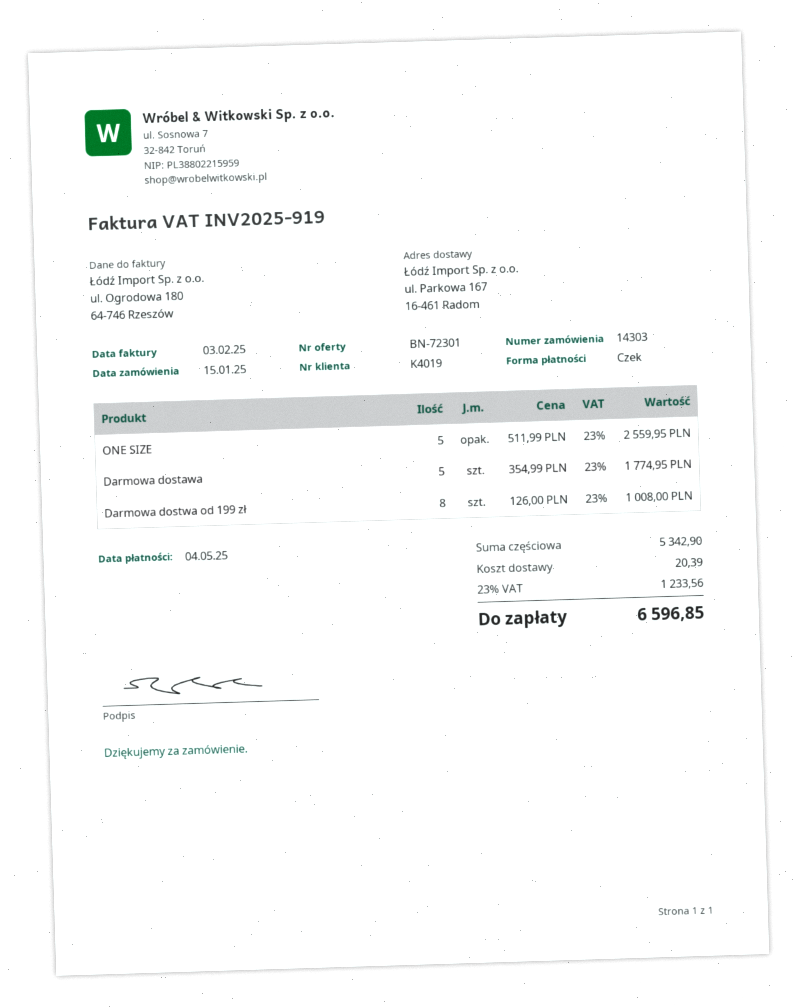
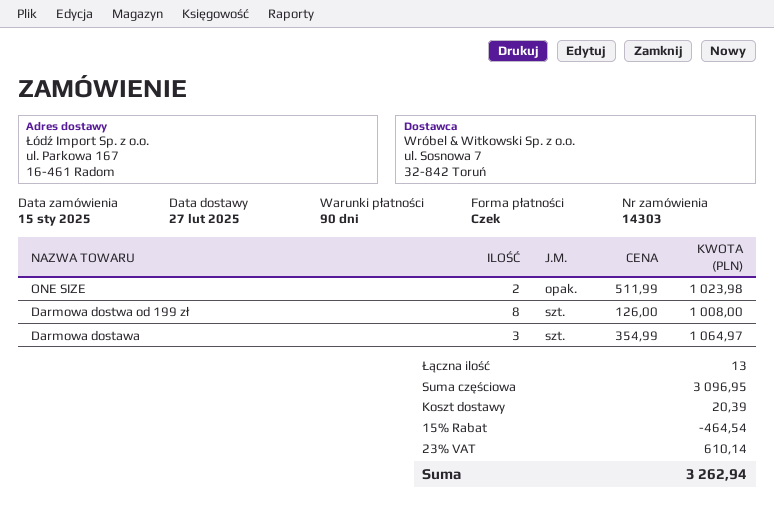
ONE SIZE: 5 x 511.99 = 2559.95 -> 2 x 511.99 = 1023.98
Darmowa dostawa: 5 x 354.99 = 1774.95 -> 3 x 354.99 = 1064.97
subtotal: 5342.90 -> 3096.95
discount: none -> 15% = 464.54
tax: 23% = 1233.56 -> 23% = 610.14
total: 6596.85 -> 3262.94

